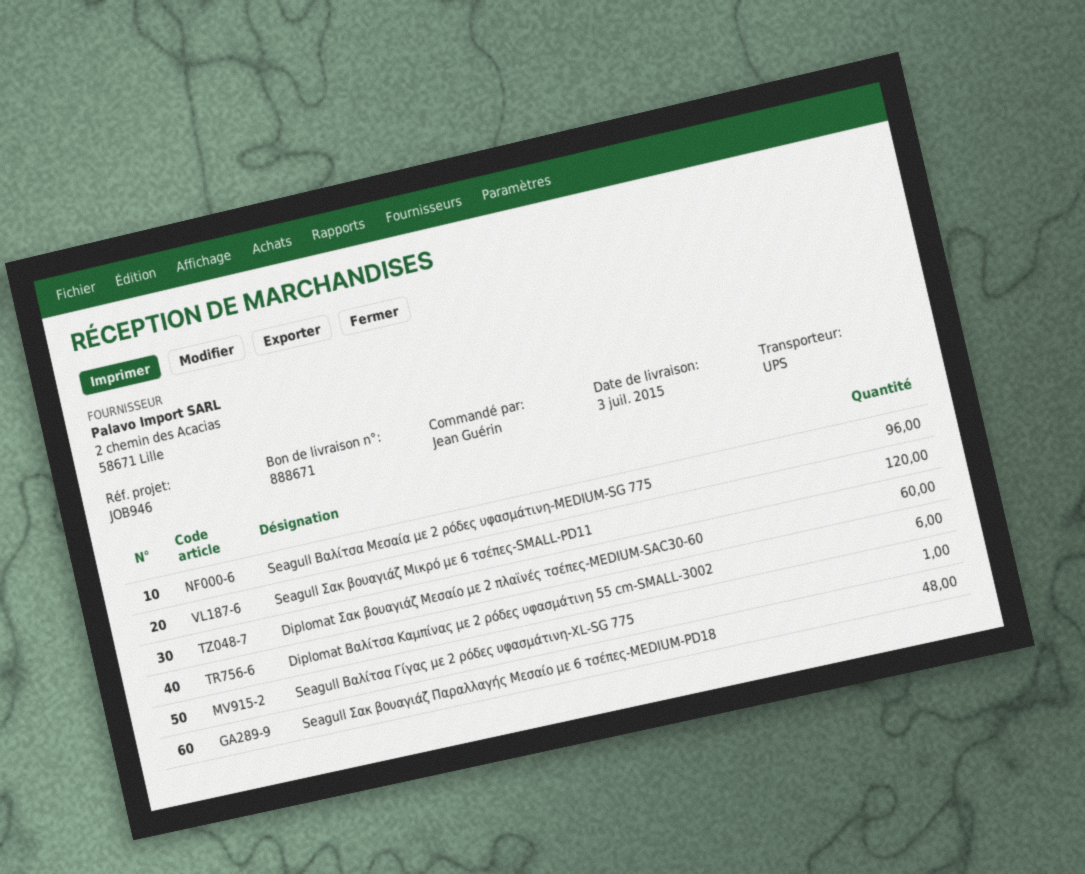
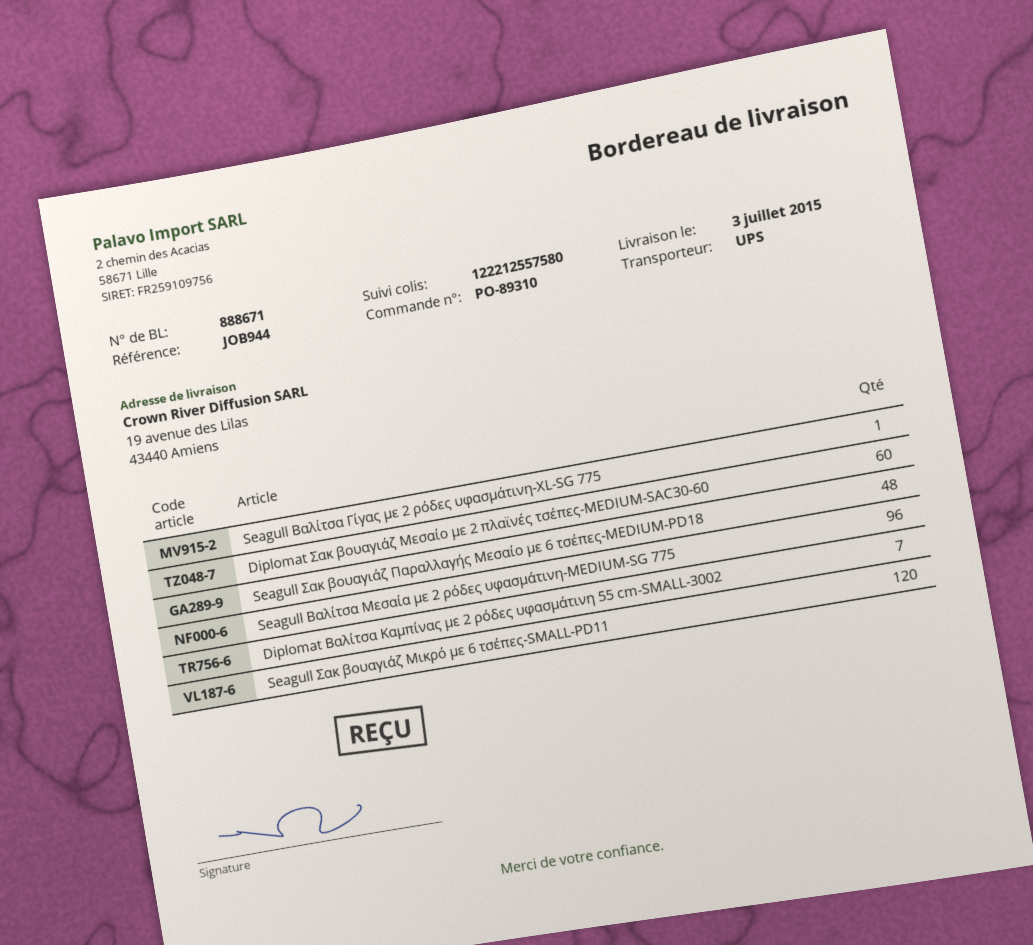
reference: JOB946 -> JOB944
Diplomat Βαλίτσα Καμπίνας με 2 ρόδες υφασμάτινη 55 cm-SMALL-3002: 6 -> 7

